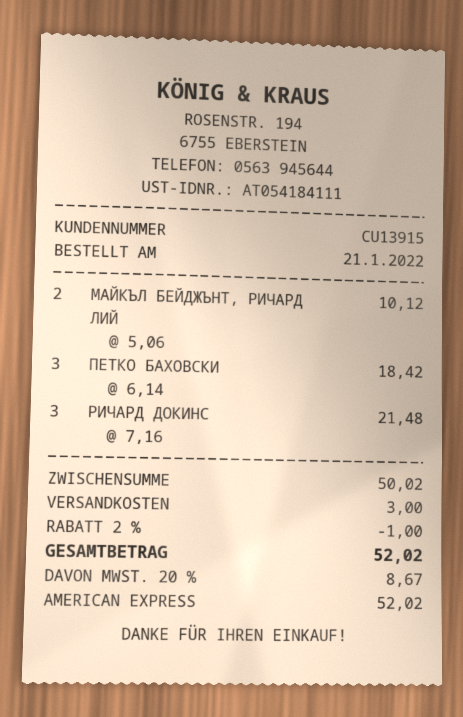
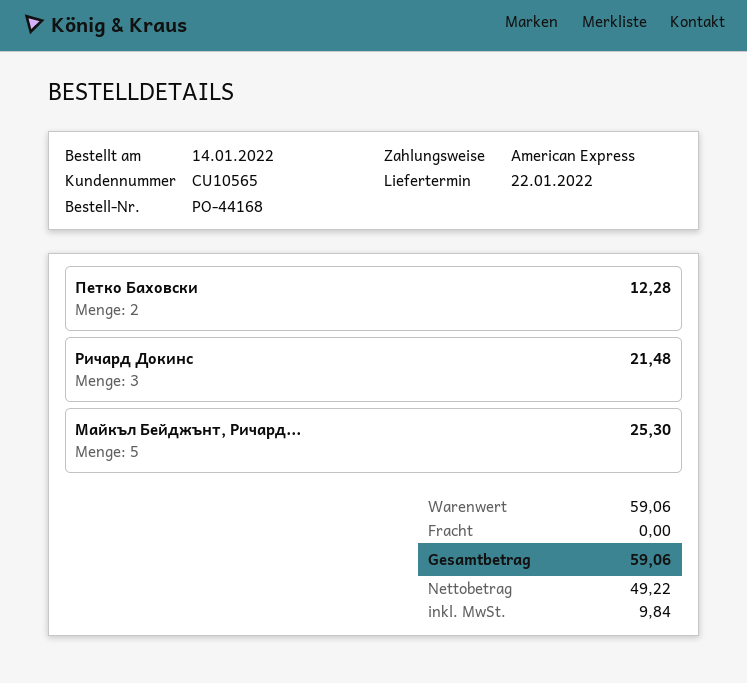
order date: 2022-01-21 -> 2022-01-14
customer number: CU13915 -> CU10565
МАЙКЪЛ БЕЙДЖЪНТ, РИЧАРД ЛИЙ: 2 for 10.12 -> 5 for 25.30
ПЕТКО БАХОВСКИ: 3 for 18.42 -> 2 for 12.28
subtotal: 50.02 -> 59.06
discount: 2% = 1.00 -> none
shipping: 3.00 -> 0.00
tax: 8.67 -> 9.84
total: 52.02 -> 59.06

